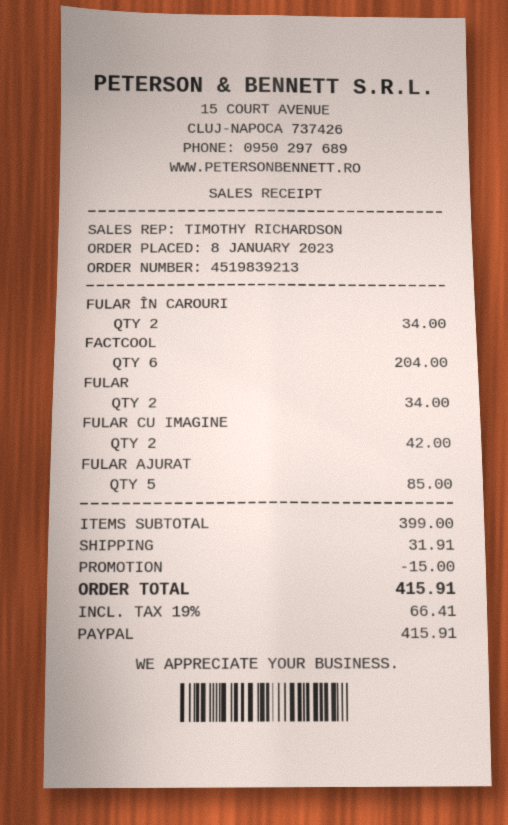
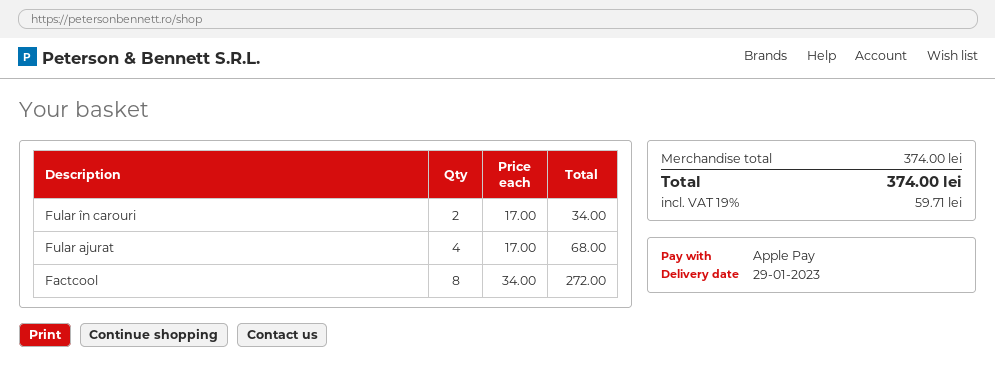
payment method: PayPal -> Apple Pay
FACTCOOL: 6 for 204.00 -> 8 for 272.00
FULAR: 2 for 34.00 -> none
FULAR CU IMAGINE: 2 for 42.00 -> none
FULAR AJURAT: 5 for 85.00 -> 4 for 68.00
subtotal: 399.00 -> 374.00
discount: 15.00 -> none
shipping: 31.91 -> none
tax: 19% = 66.41 -> 19% = 59.71
total: 415.91 -> 374.00

